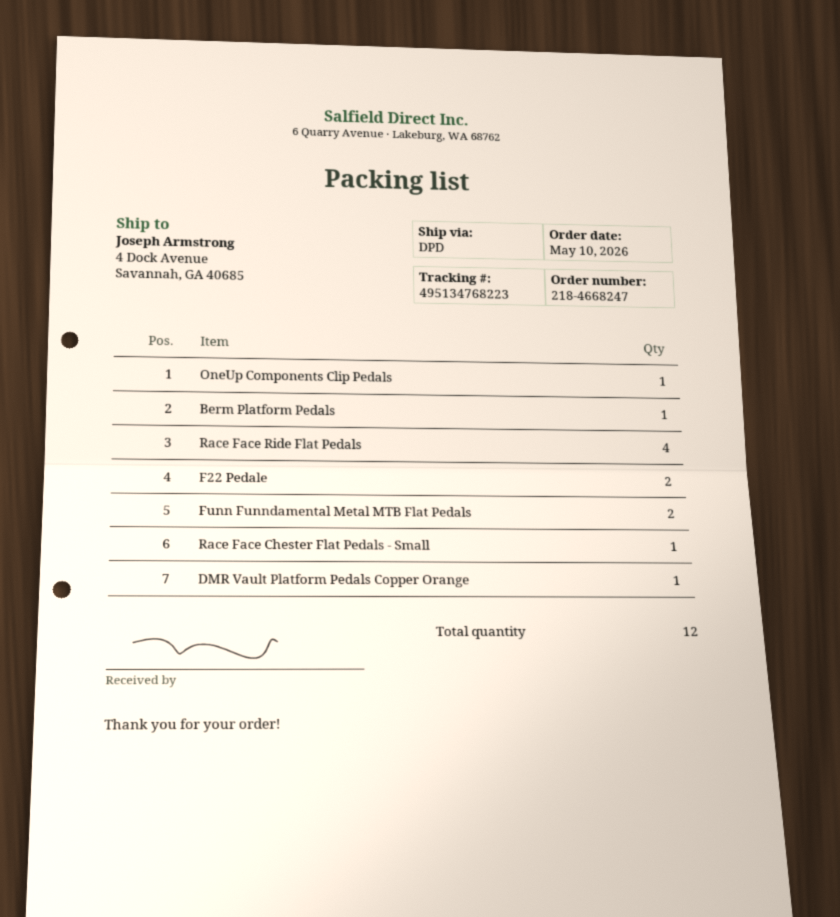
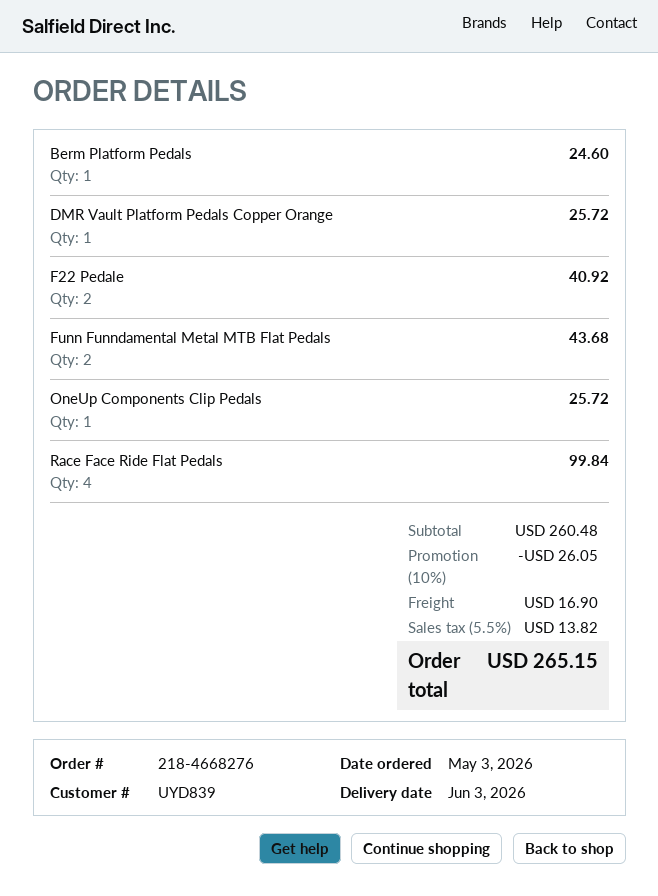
order number: 218-4668247 -> 218-4668276
order date: 2026-05-10 -> 2026-05-03
Race Face Chester Flat Pedals - Small: 1 -> none

